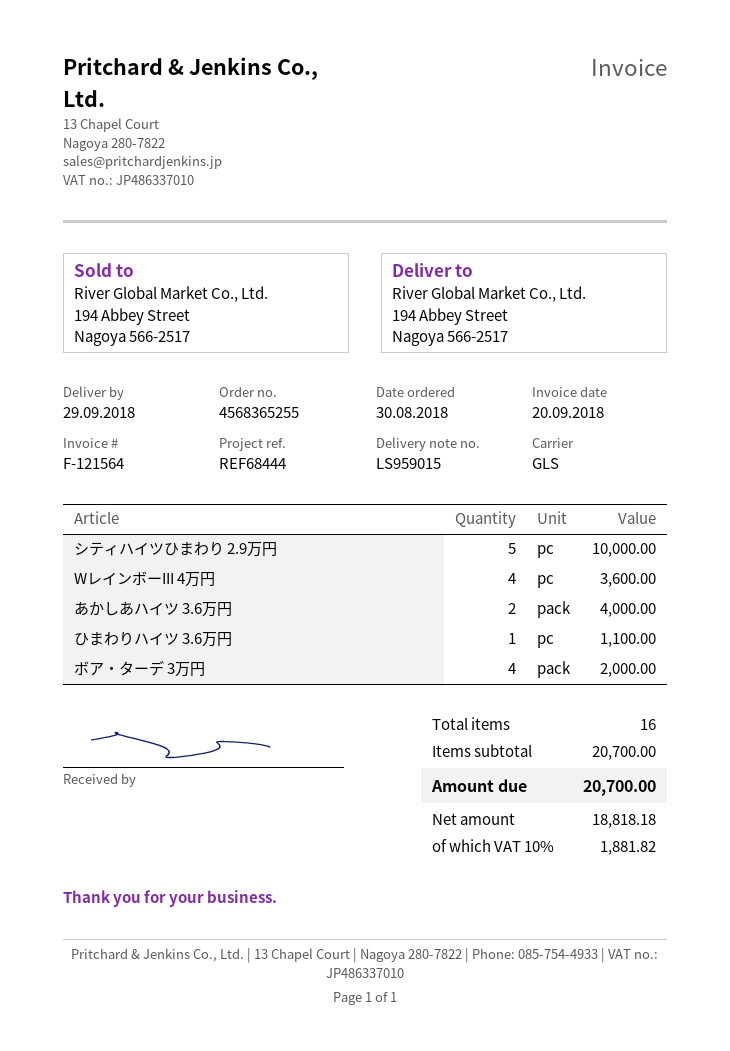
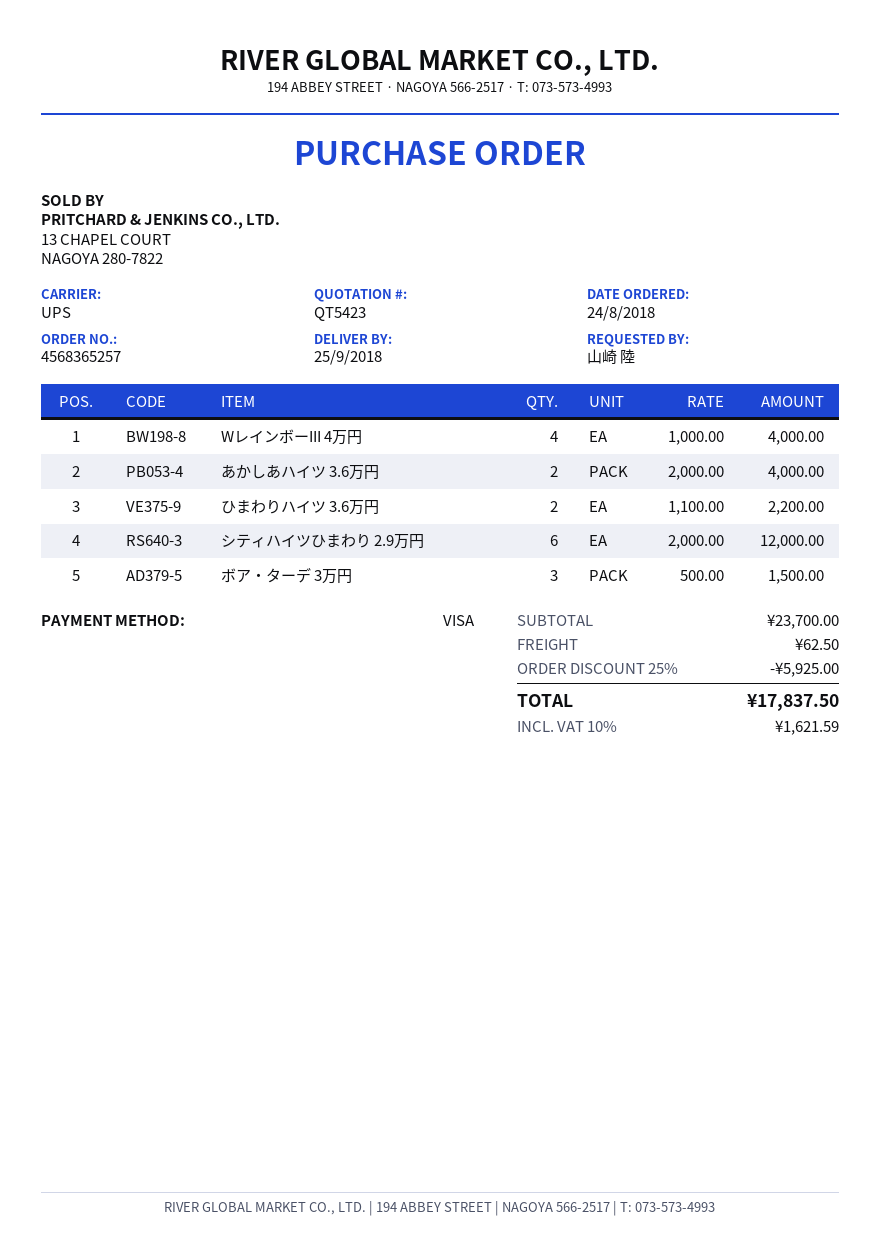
order number: 4568365255 -> 4568365257
order date: 2018-08-30 -> 2018-08-24
delivery date: 2018-09-29 -> 2018-09-25
shipping method: GLS -> UPS
シティハイツひまわり 2.9万円: 5 for 10000.00 -> 6 for 12000.00
WレインボーIII 4万円: 4 for 3600.00 -> 4 for 4000.00
ひまわりハイツ 3.6万円: 1 for 1100.00 -> 2 for 2200.00
ボア・ターデ 3万円: 4 for 2000.00 -> 3 for 1500.00
subtotal: 20700.00 -> 23700.00
discount: none -> 25% = 5925.00
shipping: none -> 62.50
tax: 10% = 1881.82 -> 10% = 1621.59
total: 20700.00 -> 17837.50

